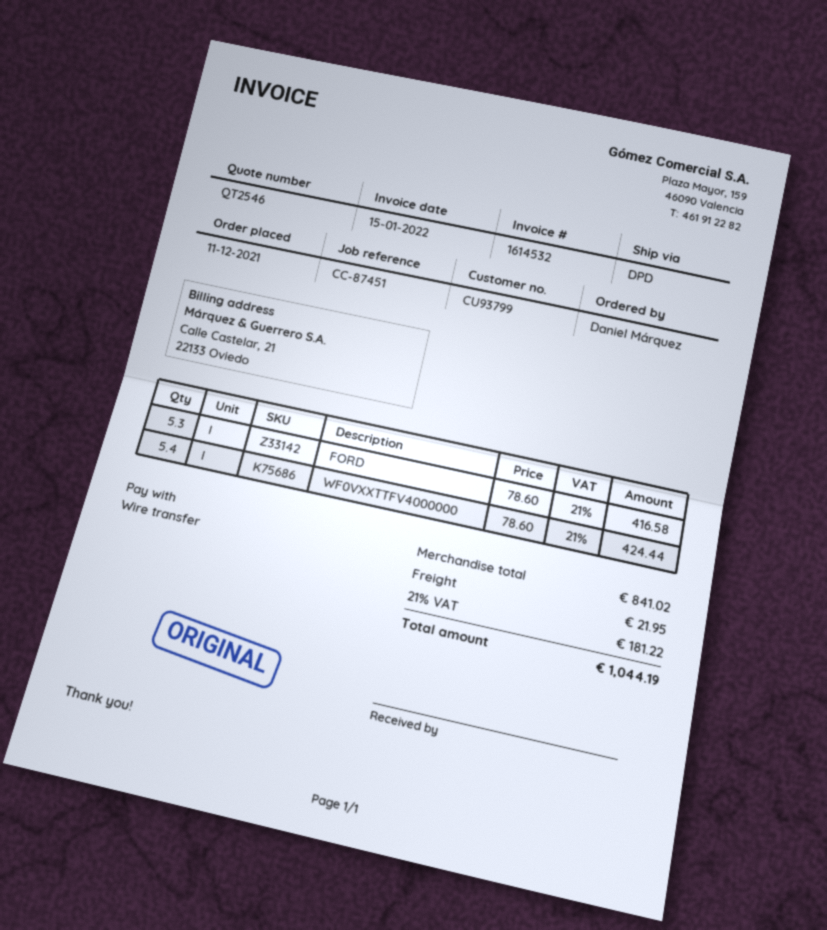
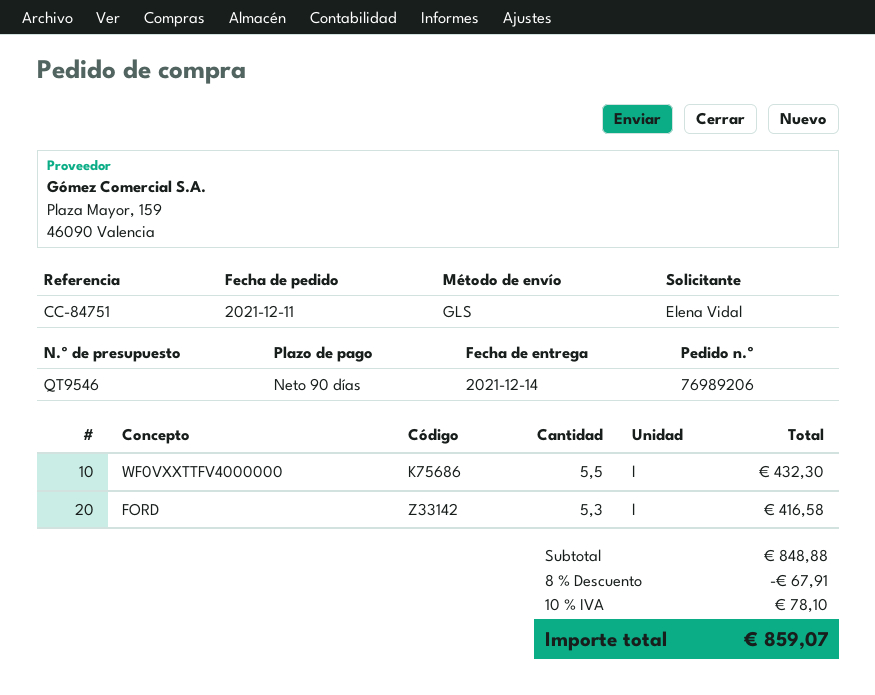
quote number: QT2546 -> QT9546
reference: CC-87451 -> CC-84751
ordered by: Daniel Márquez -> Elena Vidal
shipping method: DPD -> GLS
WF0VXXTTFV4000000: 5.4 for 424.44 -> 5.5 for 432.30
subtotal: 841.02 -> 848.88
discount: none -> 8% = 67.91
shipping: 21.95 -> none
tax: 21% = 181.22 -> 10% = 78.10
total: 1044.19 -> 859.07

